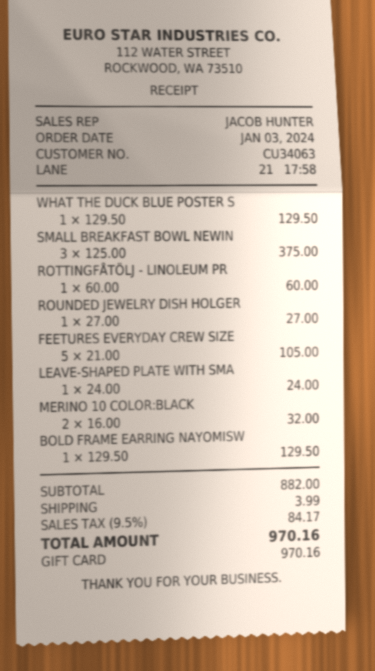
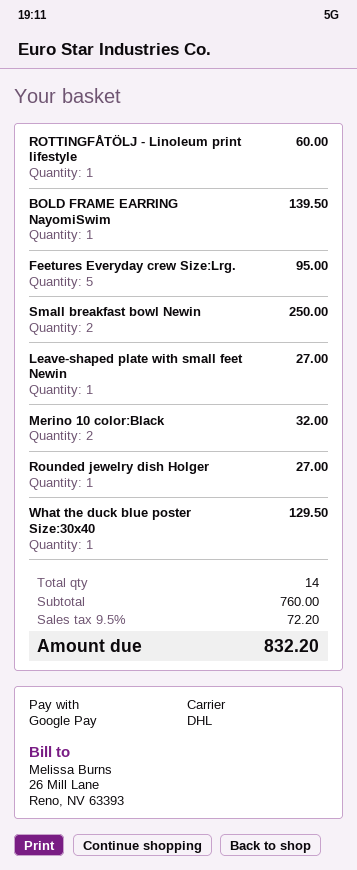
payment method: gift card -> Google Pay
SMALL BREAKFAST BOWL NEWIN: 3 for 375.00 -> 2 for 250.00
FEETURES EVERYDAY CREW SIZE: 5 for 105.00 -> 5 for 95.00
LEAVE-SHAPED PLATE WITH SMA: 1 for 24.00 -> 1 for 27.00
BOLD FRAME EARRING NAYOMISW: 1 for 129.50 -> 1 for 139.50
subtotal: 882.00 -> 760.00
shipping: 3.99 -> none
tax: 9.5% = 84.17 -> 9.5% = 72.20
total: 970.16 -> 832.20

